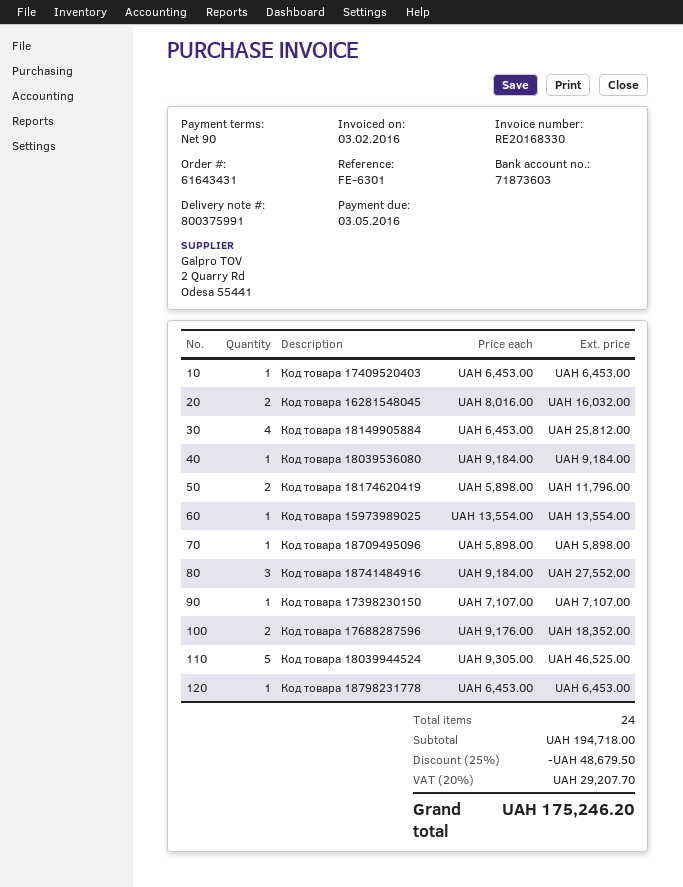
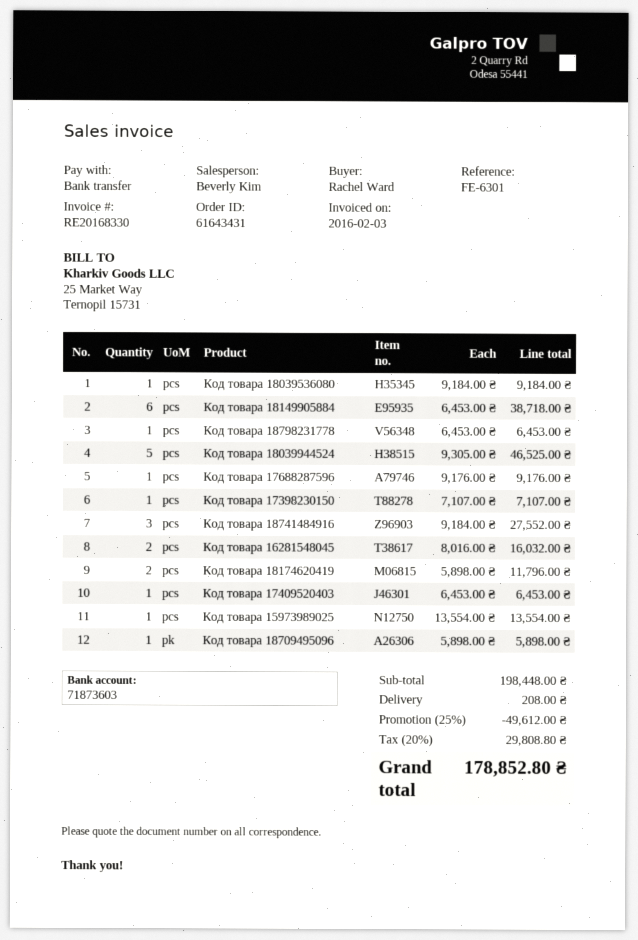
Код товара 18149905884: 4 x 6453.00 = 25812.00 -> 6 x 6453.00 = 38718.00
Код товара 17688287596: 2 x 9176.00 = 18352.00 -> 1 x 9176.00 = 9176.00
subtotal: 194718.00 -> 198448.00
discount: 25% = 48679.50 -> 25% = 49612.00
shipping: none -> 208.00
tax: 20% = 29207.70 -> 20% = 29808.80
total: 175246.20 -> 178852.80

